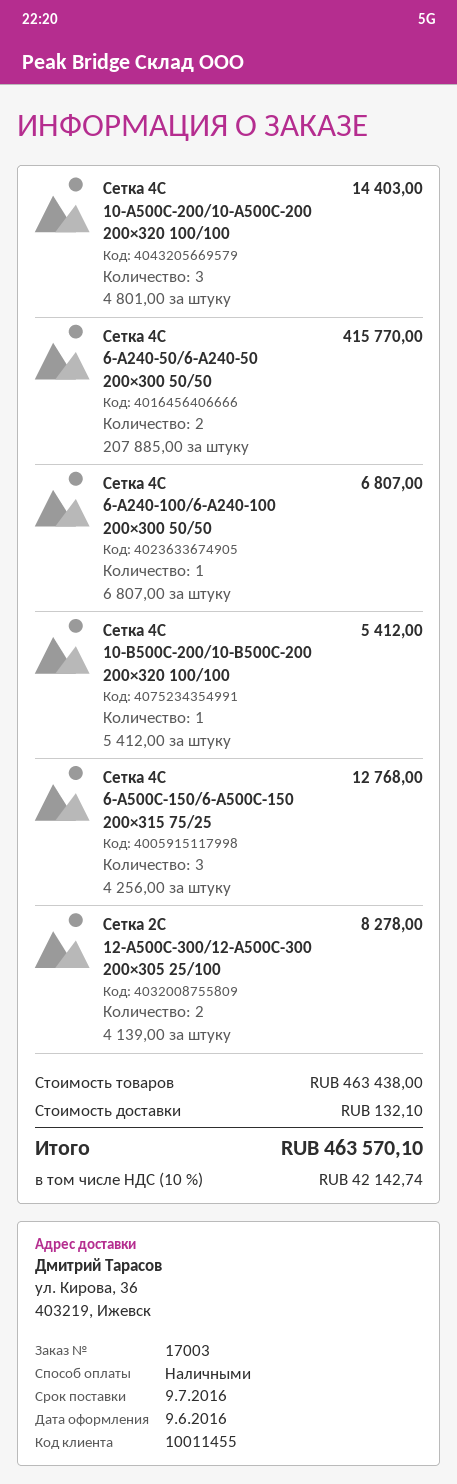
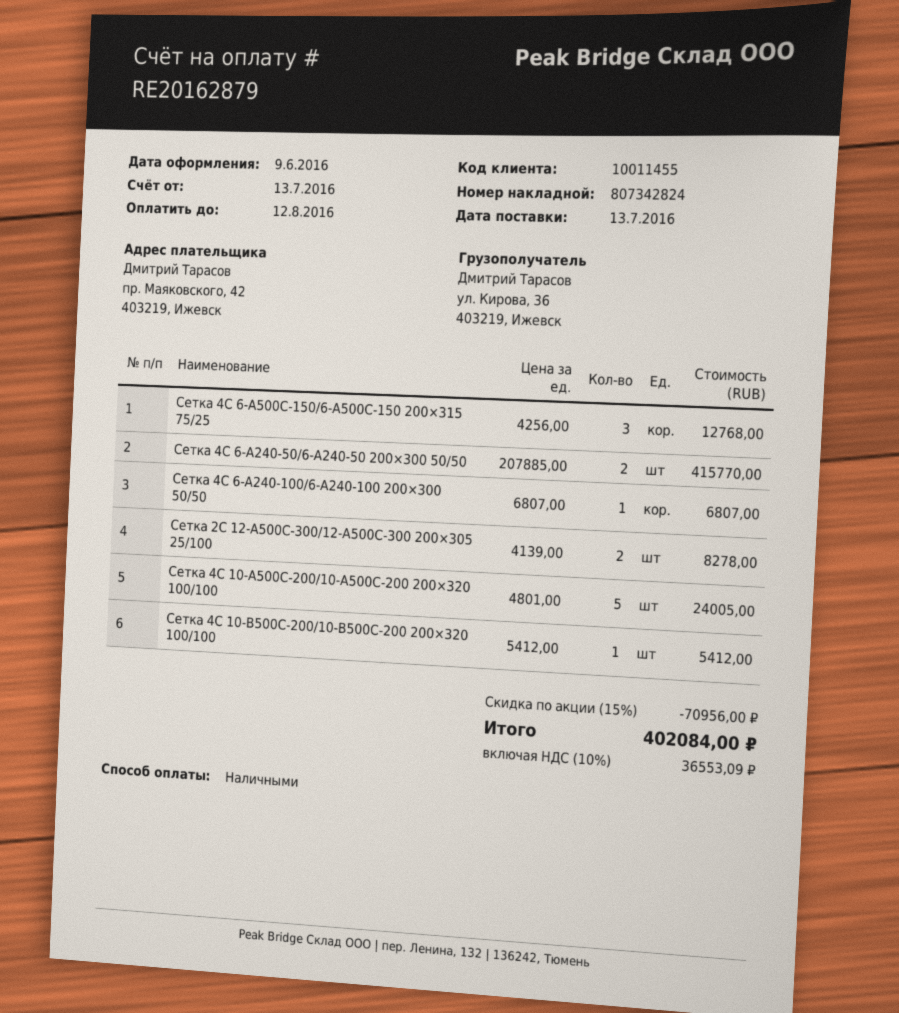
delivery date: 2016-07-09 -> 2016-07-13
Сетка 4С 10-А500С-200/10-А500С-200 200×320 100/100: 3 x 4801.00 = 14403.00 -> 5 x 4801.00 = 24005.00
discount: none -> 15% = 70956.00
shipping: 132.10 -> none
tax: 10% = 42142.74 -> 10% = 36553.09
total: 463570.10 -> 402084.00

